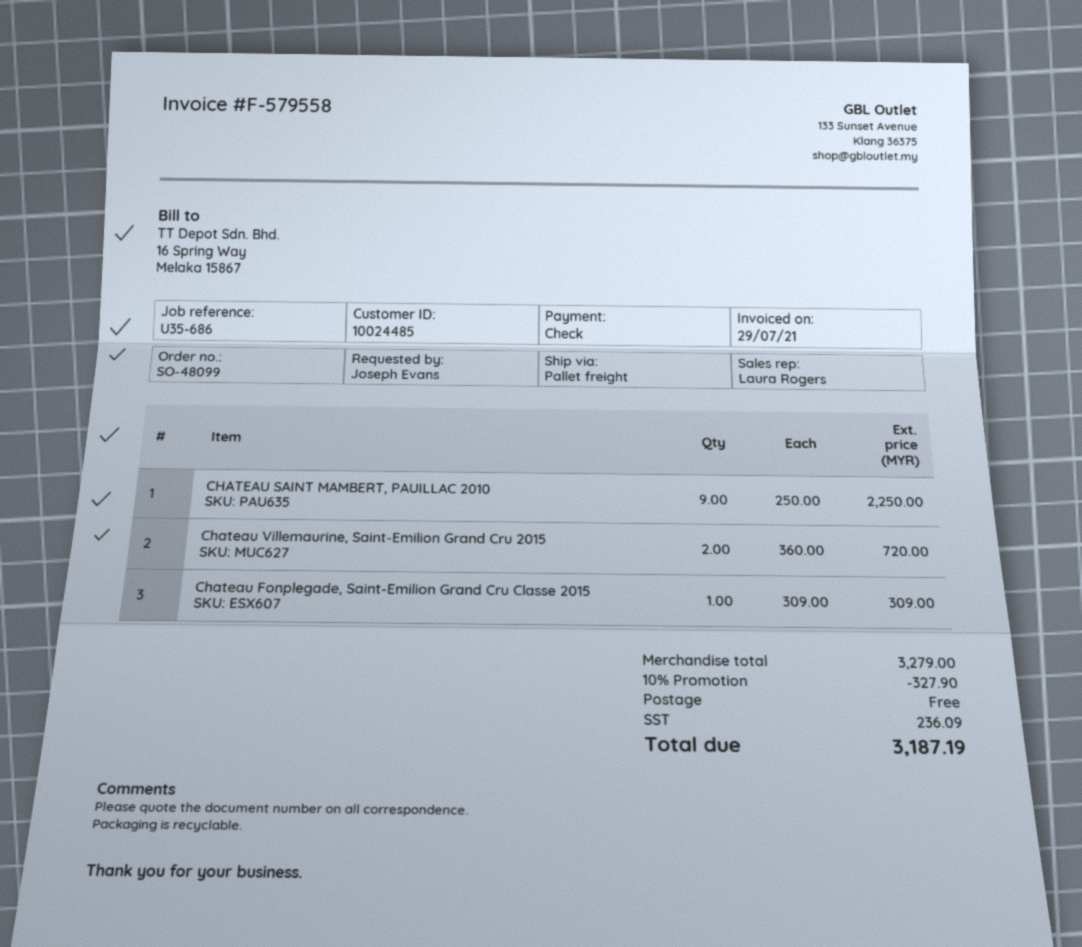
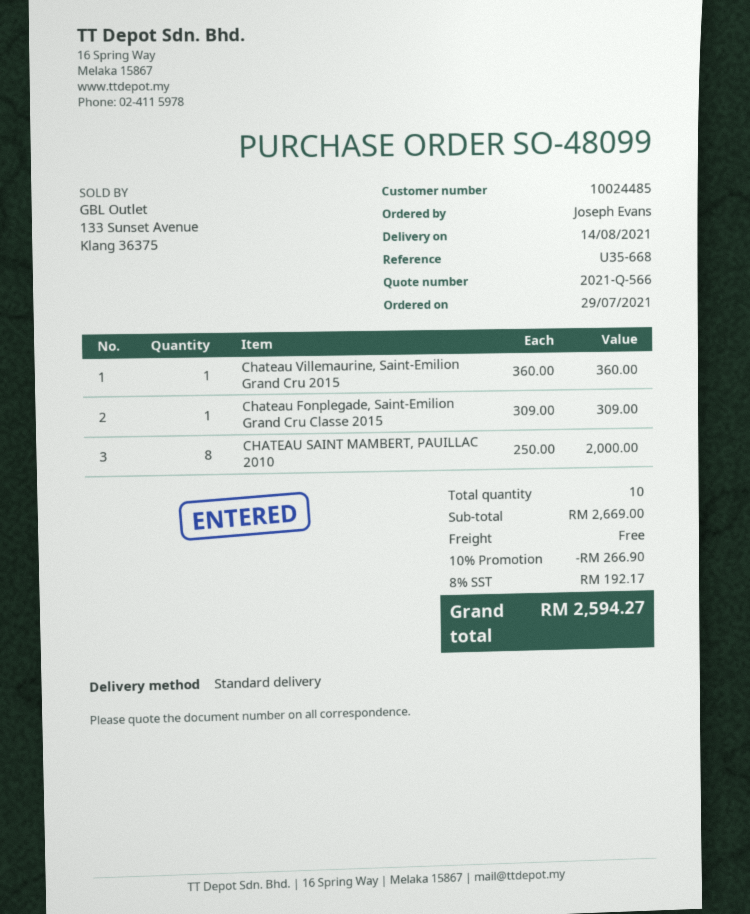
reference: U35-686 -> U35-668
shipping method: pallet freight -> standard
CHATEAU SAINT MAMBERT, PAUILLAC 2010: 9 x 250.00 = 2250.00 -> 8 x 250.00 = 2000.00
Chateau Villemaurine, Saint-Emilion Grand Cru 2015: 2 x 360.00 = 720.00 -> 1 x 360.00 = 360.00
subtotal: 3279.00 -> 2669.00
discount: 10% = 327.90 -> 10% = 266.90
tax: 236.09 -> 192.17
total: 3187.19 -> 2594.27

